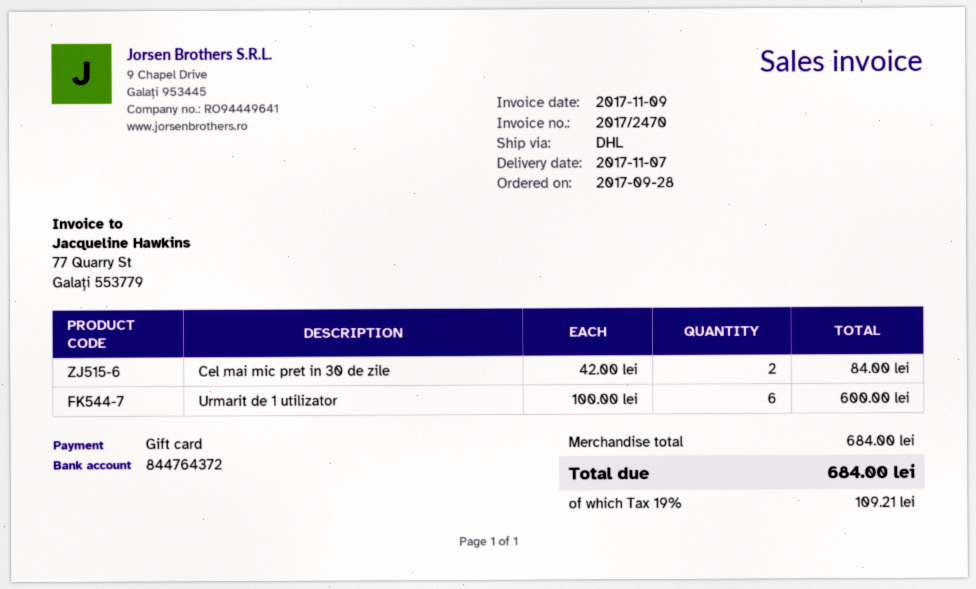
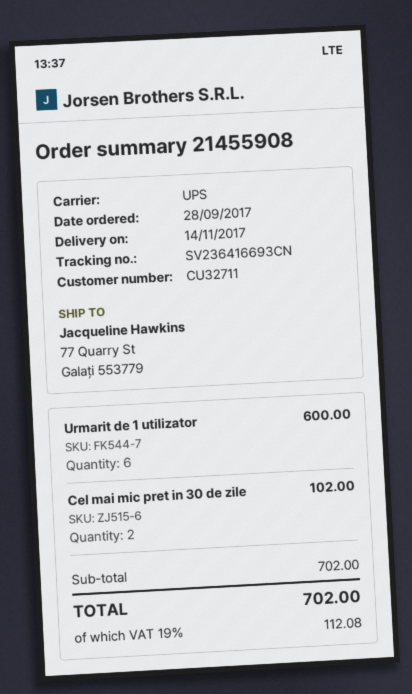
delivery date: 2017-11-07 -> 2017-11-14
shipping method: DHL -> UPS
Cel mai mic pret in 30 de zile: 2 for 84.00 -> 2 for 102.00
subtotal: 684.00 -> 702.00
tax: 19% = 109.21 -> 19% = 112.08
total: 684.00 -> 702.00

